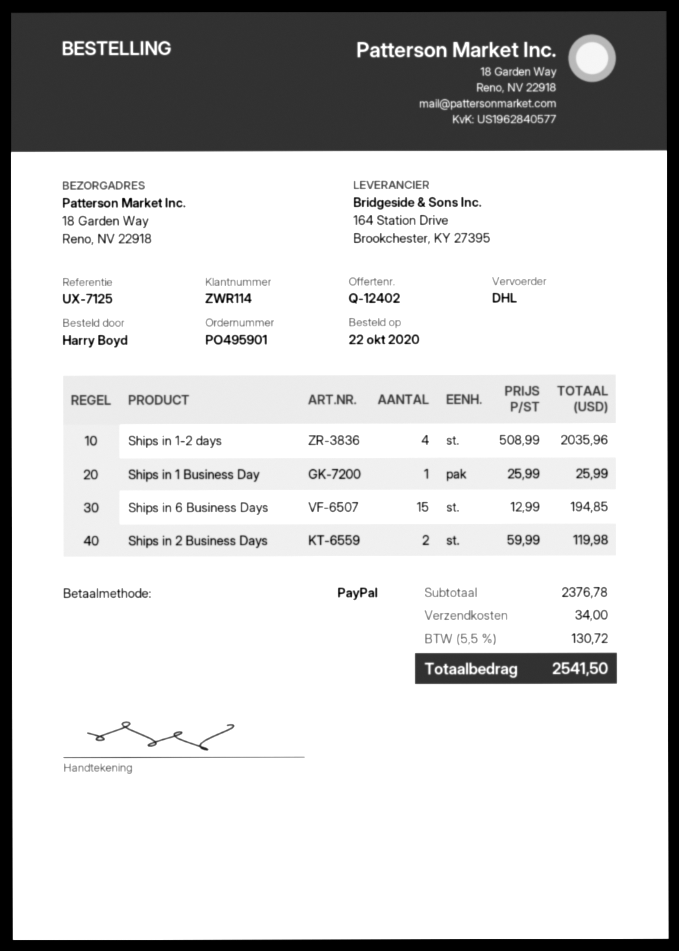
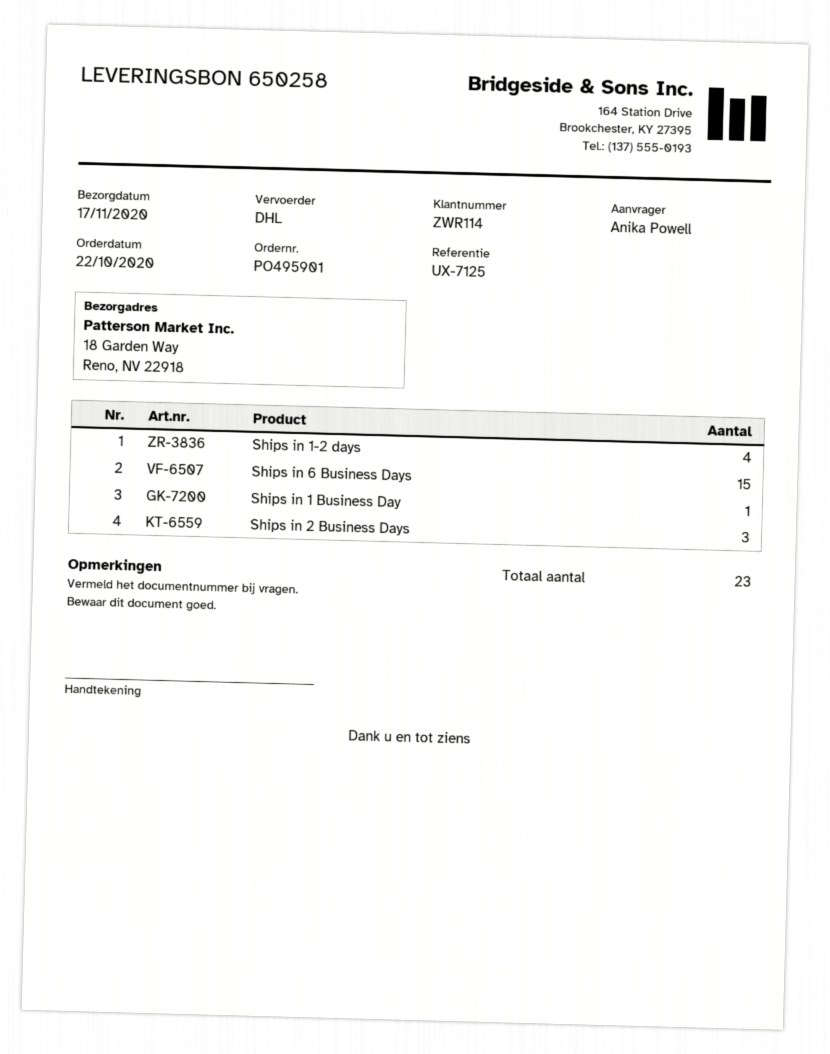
ordered by: Harry Boyd -> Anika Powell
Ships in 2 Business Days: 2 -> 3

